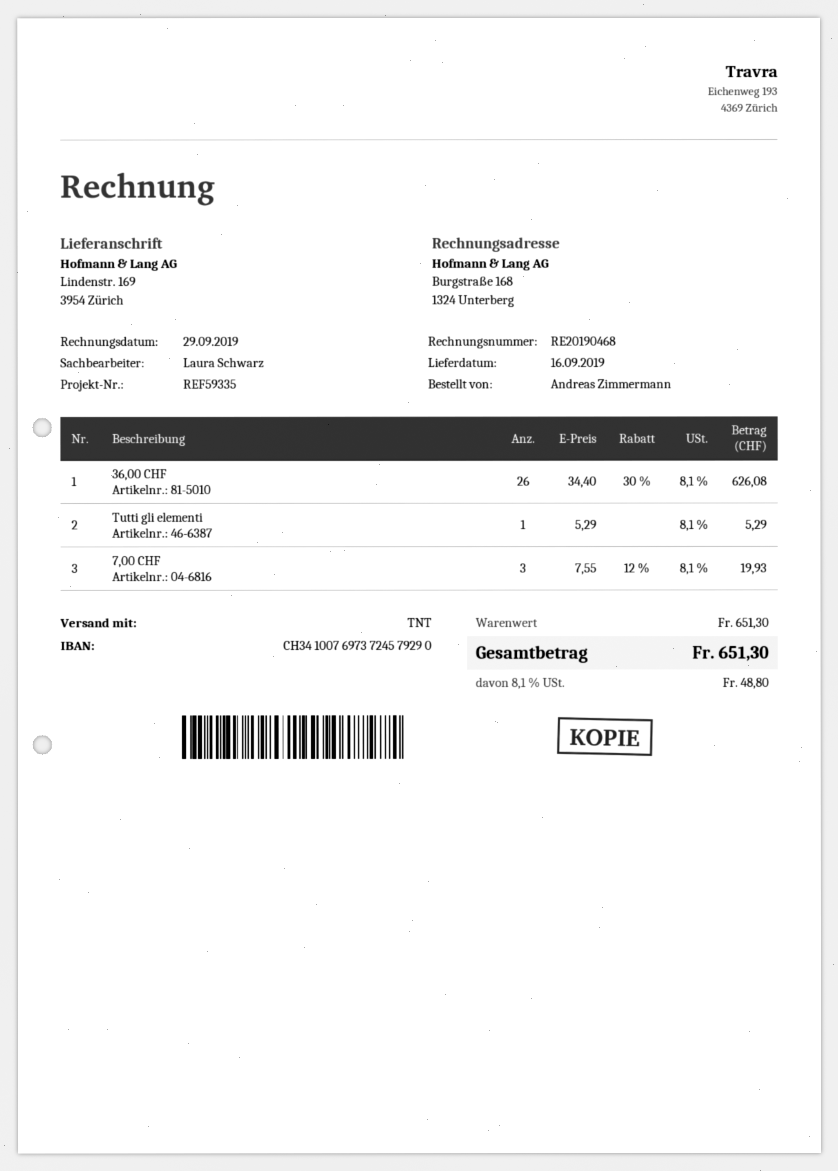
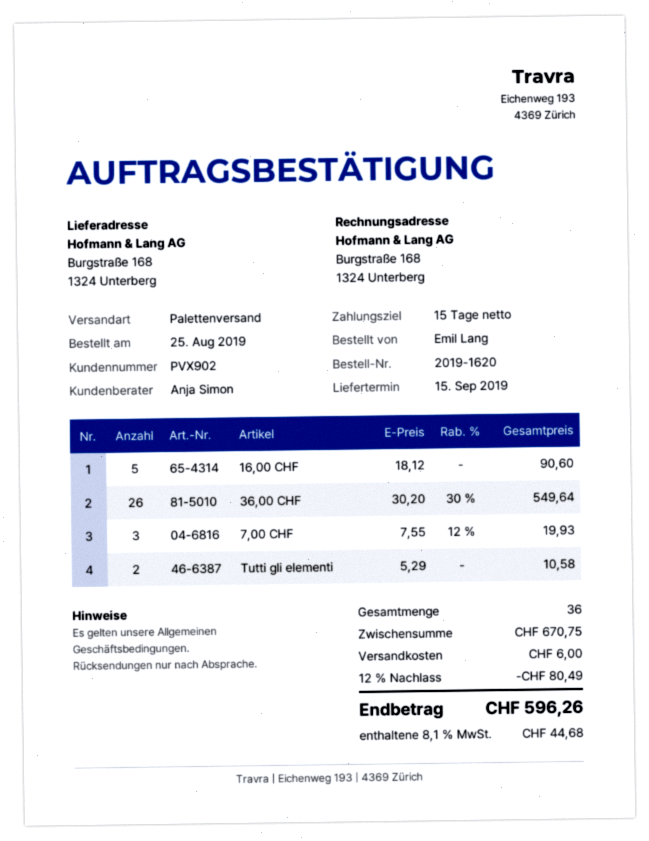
delivery date: 2019-09-16 -> 2019-09-15
ordered by: Andreas Zimmermann -> Emil Lang
sales rep: Laura Schwarz -> Anja Simon
shipping method: TNT -> pallet freight
ship to: Lindenstr. 169, 3954 Zürich -> Burgstraße 168, 1324 Unterberg
36,00 CHF: 26 x 34.40 - 30% = 626.08 -> 26 x 30.20 - 30% = 549.64
Tutti gli elementi: 1 x 5.29 = 5.29 -> 2 x 5.29 = 10.58
16,00 CHF: none -> 5 x 18.12 = 90.60
subtotal: 651.30 -> 670.75
discount: none -> 12% = 80.49
shipping: none -> 6.00
tax: 8.1% = 48.80 -> 8.1% = 44.68
total: 651.30 -> 596.26

